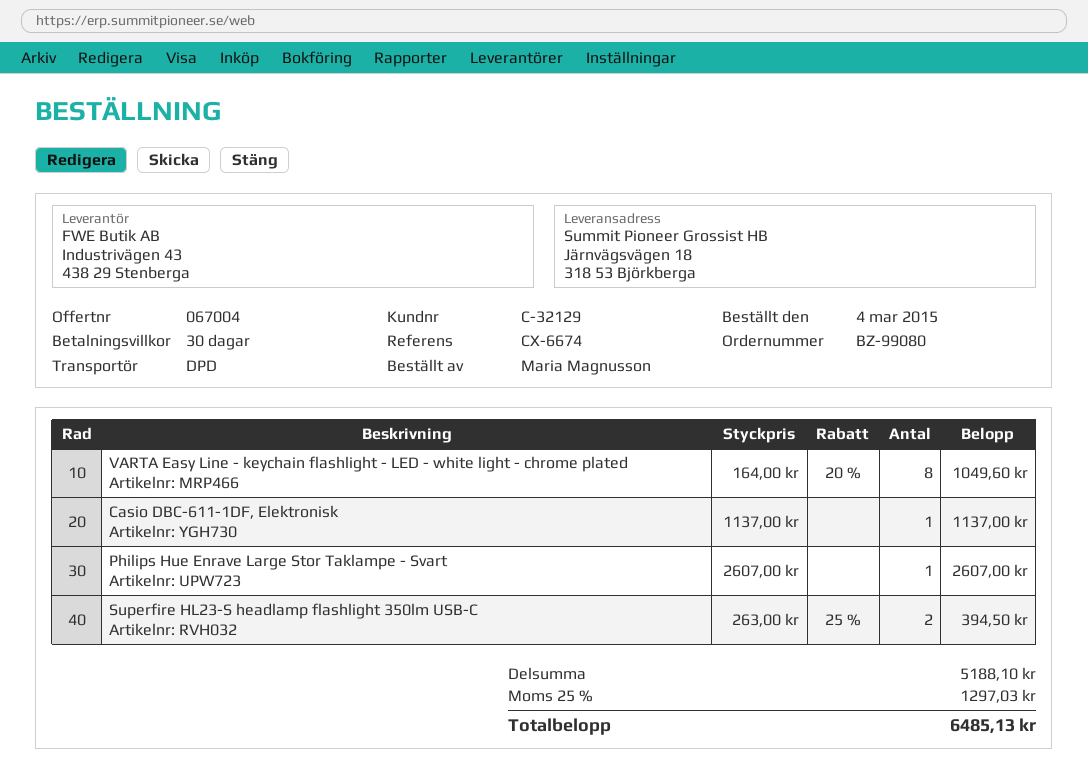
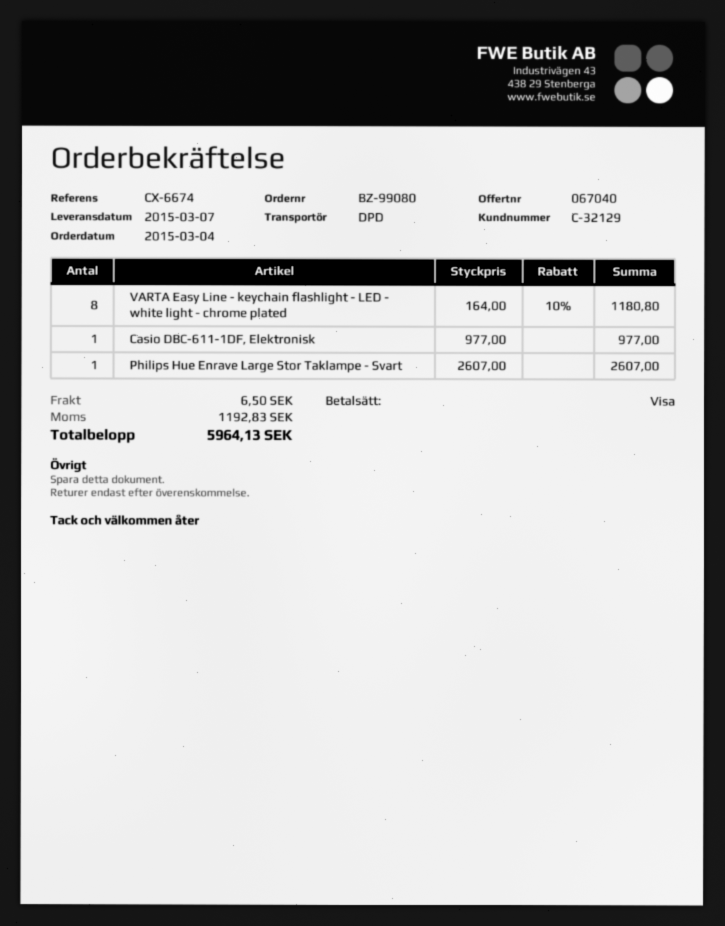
quote number: 067004 -> 067040
VARTA Easy Line - keychain flashlight - LED - white light - chrome plated: 8 x 164.00 - 20% = 1049.60 -> 8 x 164.00 - 10% = 1180.80
Casio DBC-611-1DF, Elektronisk: 1 x 1137.00 = 1137.00 -> 1 x 977.00 = 977.00
Superfire HL23-S headlamp flashlight 350lm USB-C: 2 x 263.00 - 25% = 394.50 -> none
shipping: none -> 6.50
tax: 1297.03 -> 1192.83
total: 6485.13 -> 5964.13

